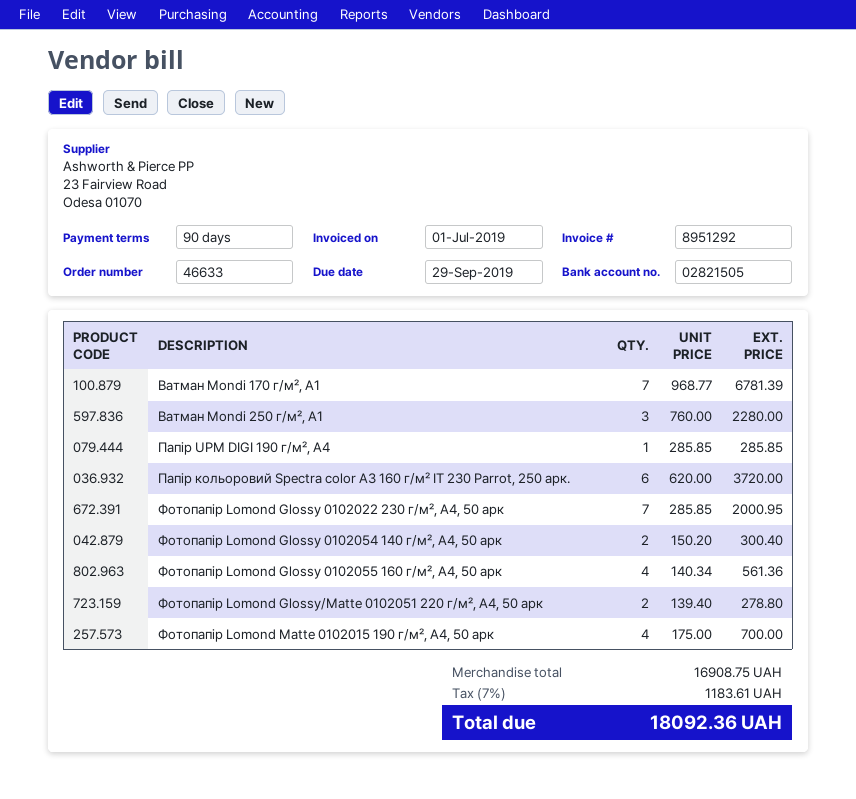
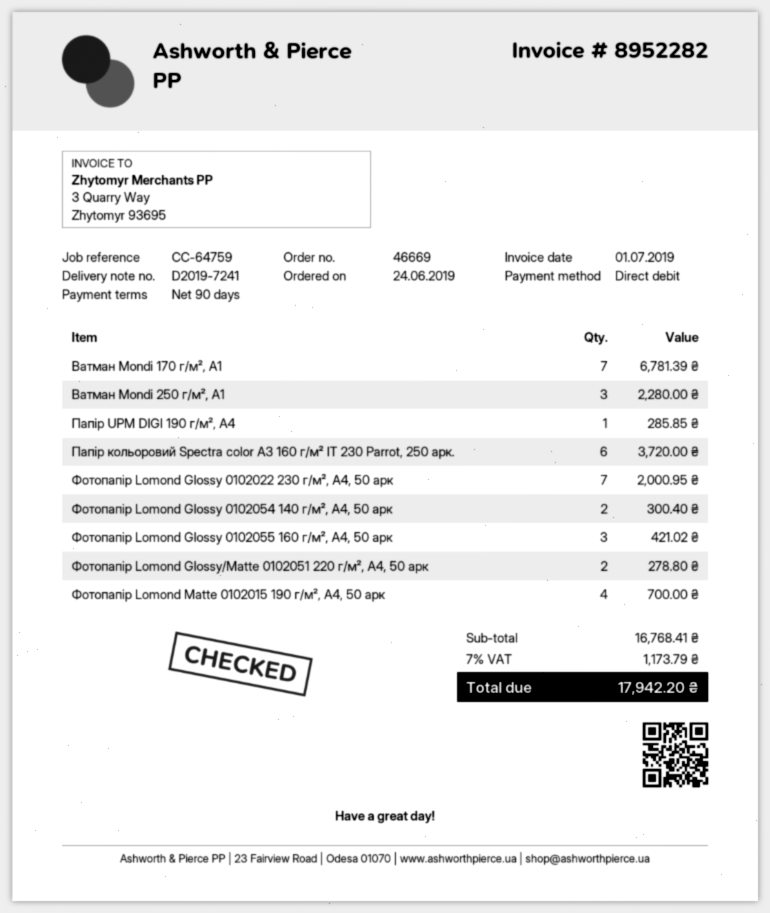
order number: 46633 -> 46669
invoice number: 8951292 -> 8952282
Фотопапір Lomond Glossy 0102055 160 г/м², А4, 50 арк: 4 for 561.36 -> 3 for 421.02
subtotal: 16908.75 -> 16768.41
tax: 7% = 1183.61 -> 7% = 1173.79
total: 18092.36 -> 17942.20

